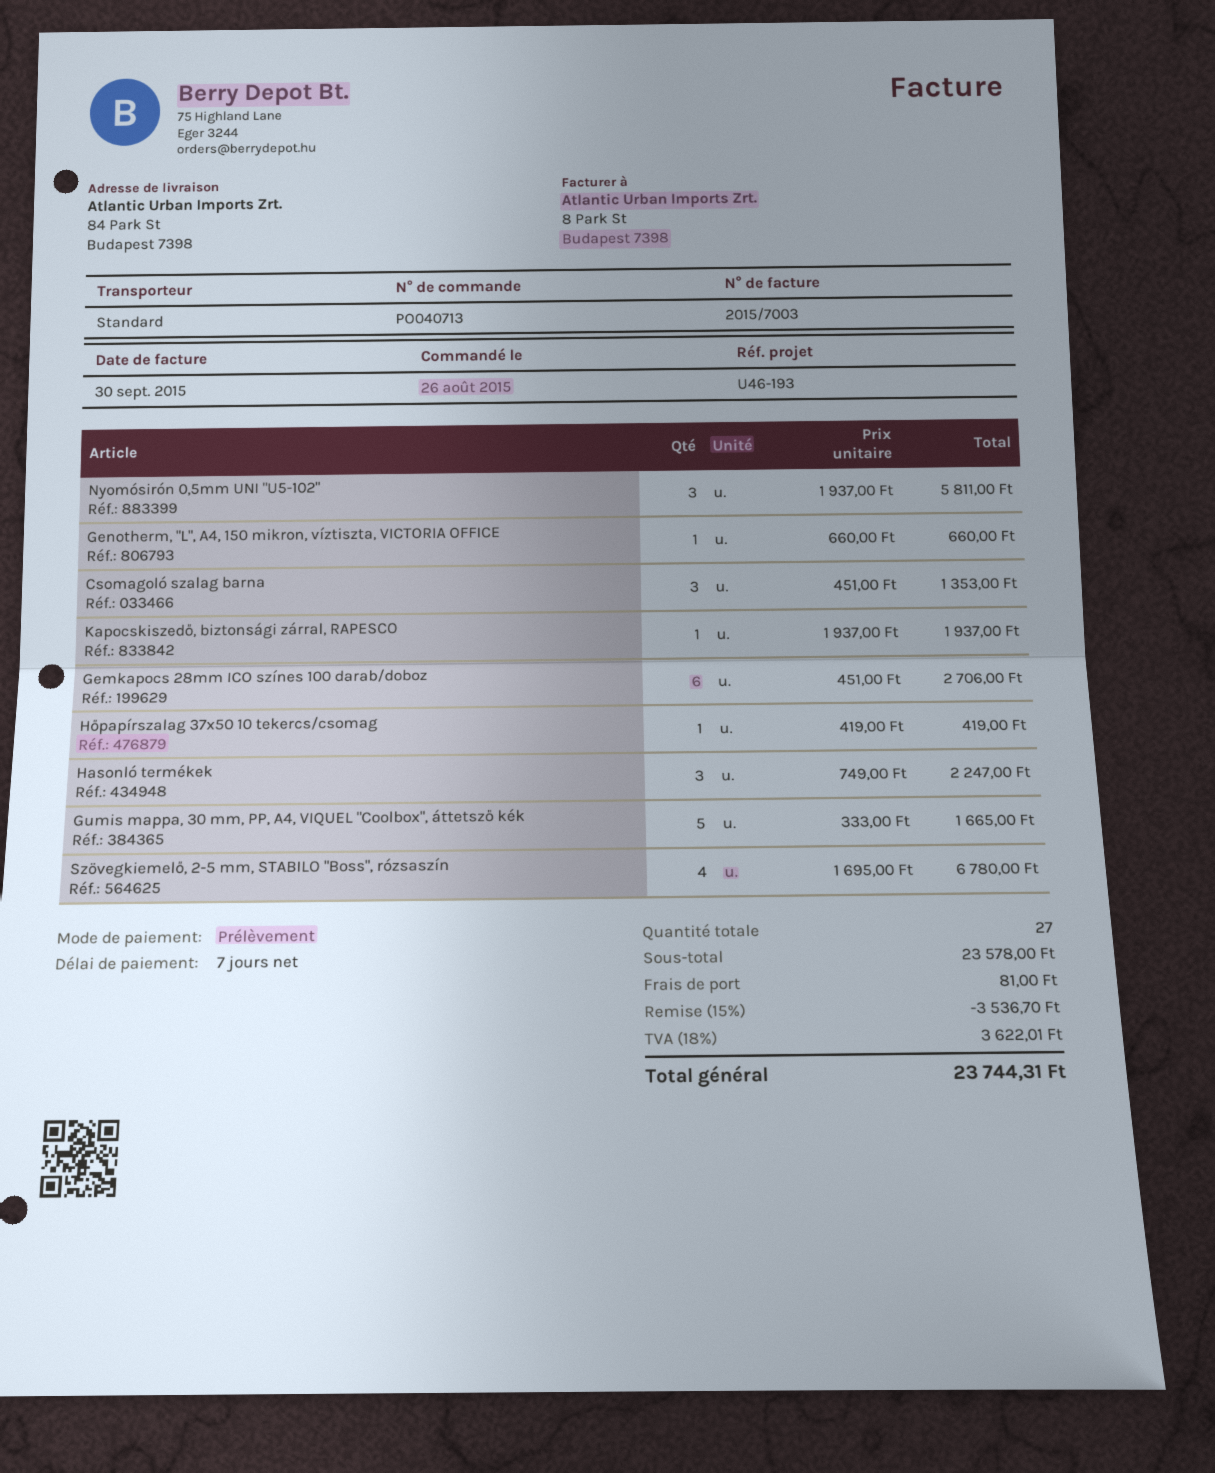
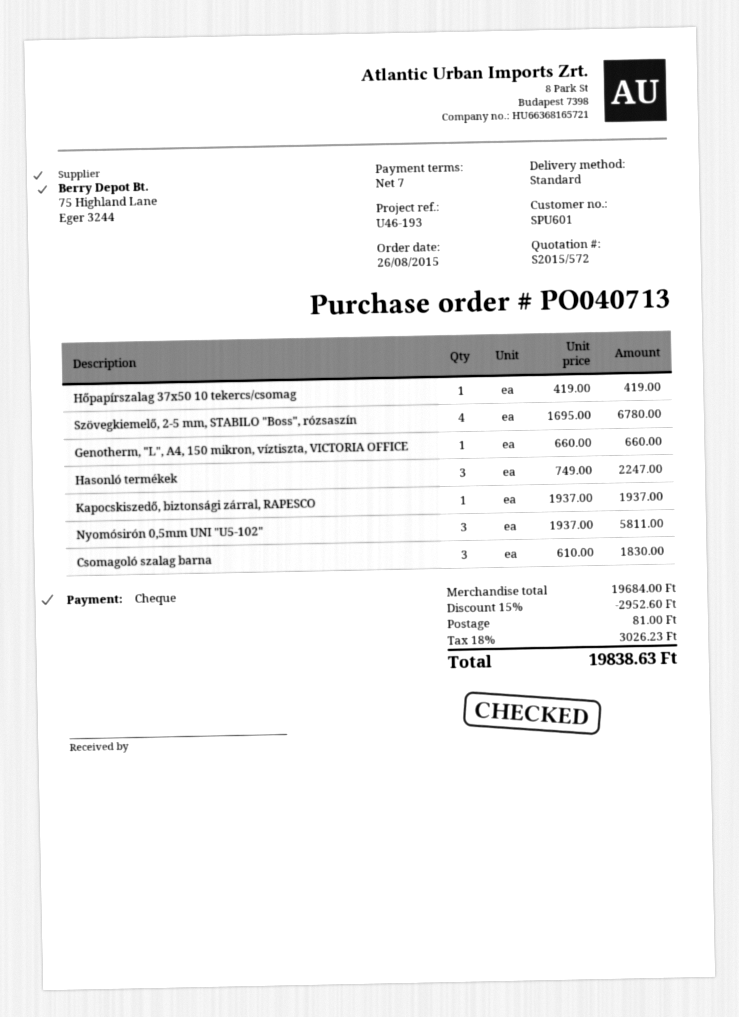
payment method: direct debit -> cheque
Csomagoló szalag barna: 3 x 451.00 = 1353.00 -> 3 x 610.00 = 1830.00
Gemkapocs 28mm ICO színes 100 darab/doboz: 6 x 451.00 = 2706.00 -> none
Gumis mappa, 30 mm, PP, A4, VIQUEL "Coolbox", áttetsző kék: 5 x 333.00 = 1665.00 -> none
subtotal: 23578.00 -> 19684.00
discount: 15% = 3536.70 -> 15% = 2952.60
tax: 18% = 3622.01 -> 18% = 3026.23
total: 23744.31 -> 19838.63

